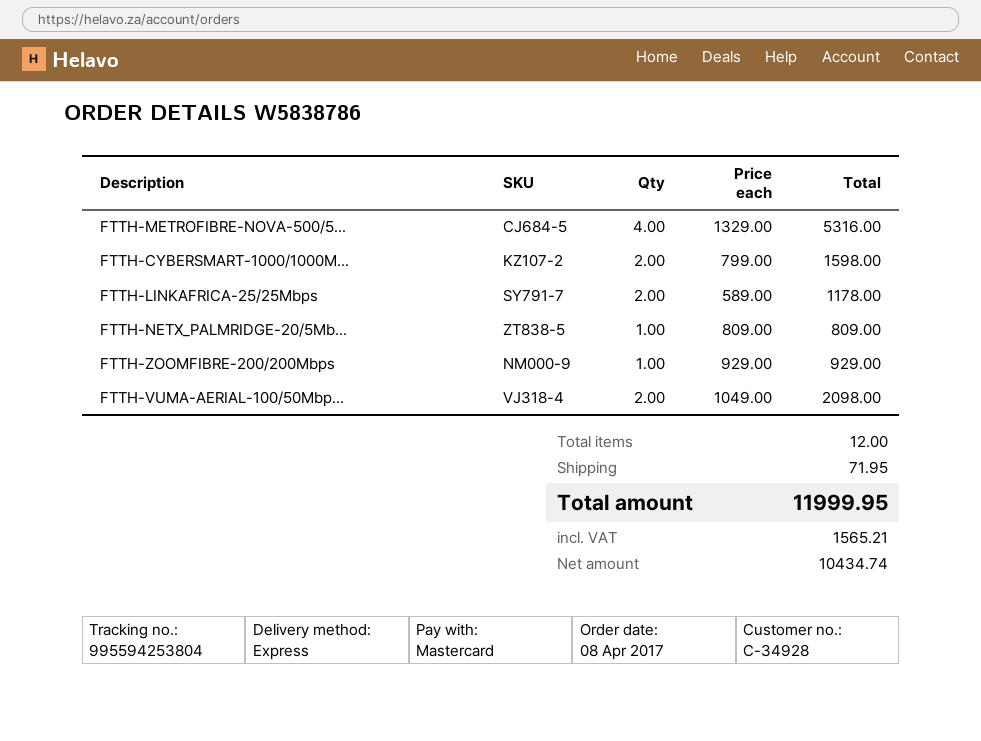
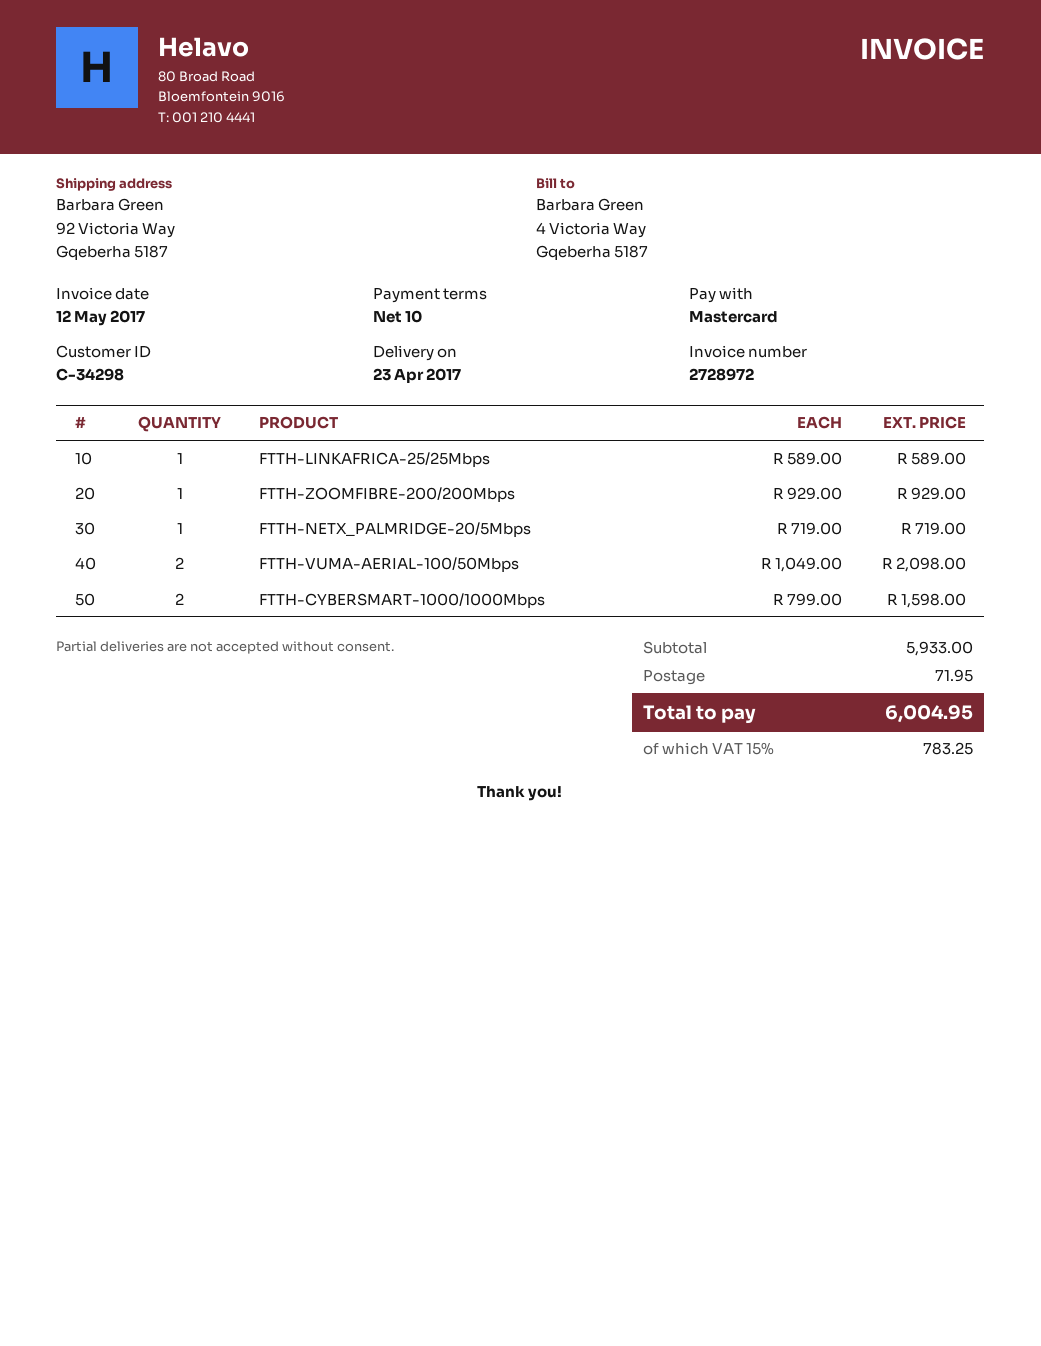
customer number: C-34928 -> C-34298
FTTH-METROFIBRE-NOVA-500/5...: 4 x 1329.00 = 5316.00 -> none
FTTH-LINKAFRICA-25/25Mbps: 2 x 589.00 = 1178.00 -> 1 x 589.00 = 589.00
FTTH-NETX_PALMRIDGE-20/5Mb...: 1 x 809.00 = 809.00 -> 1 x 719.00 = 719.00
tax: 1565.21 -> 783.25
total: 11999.95 -> 6004.95

